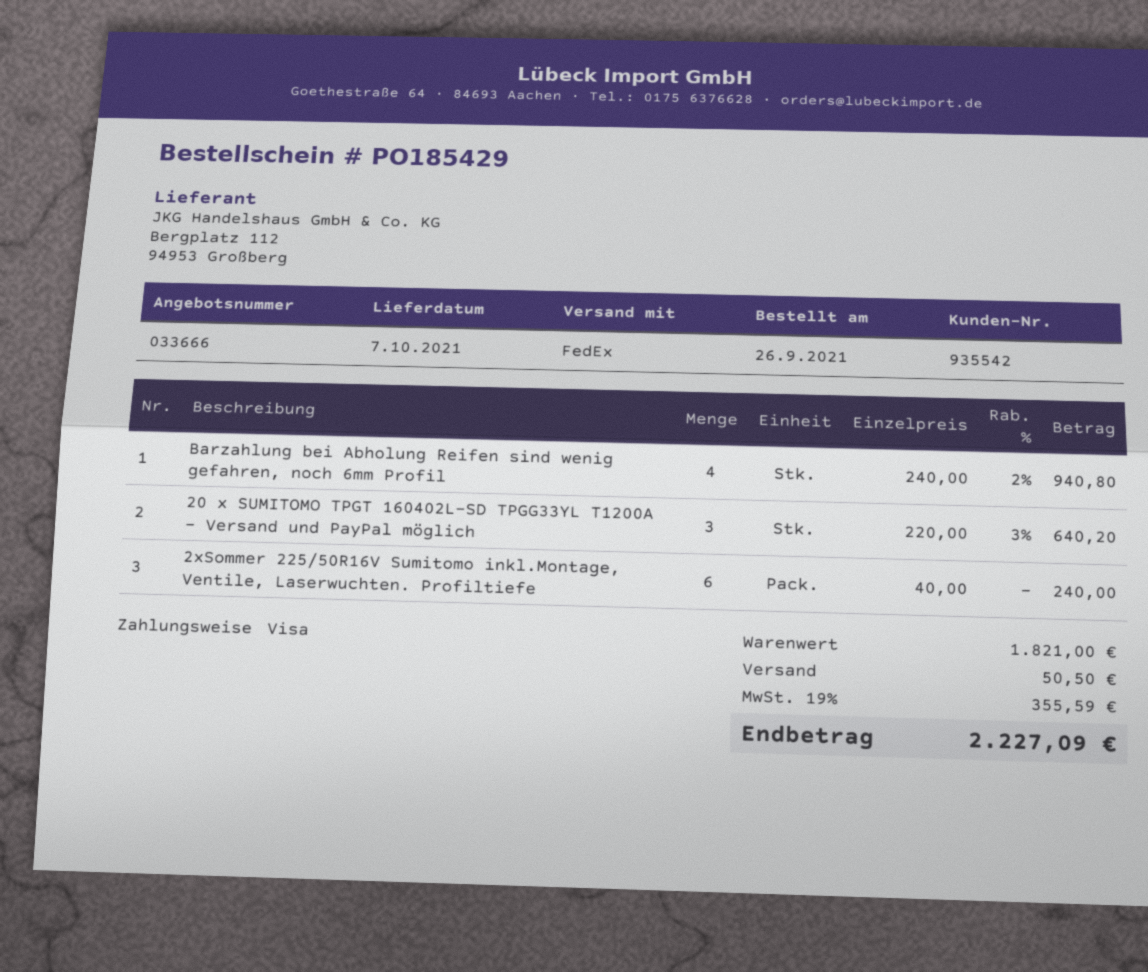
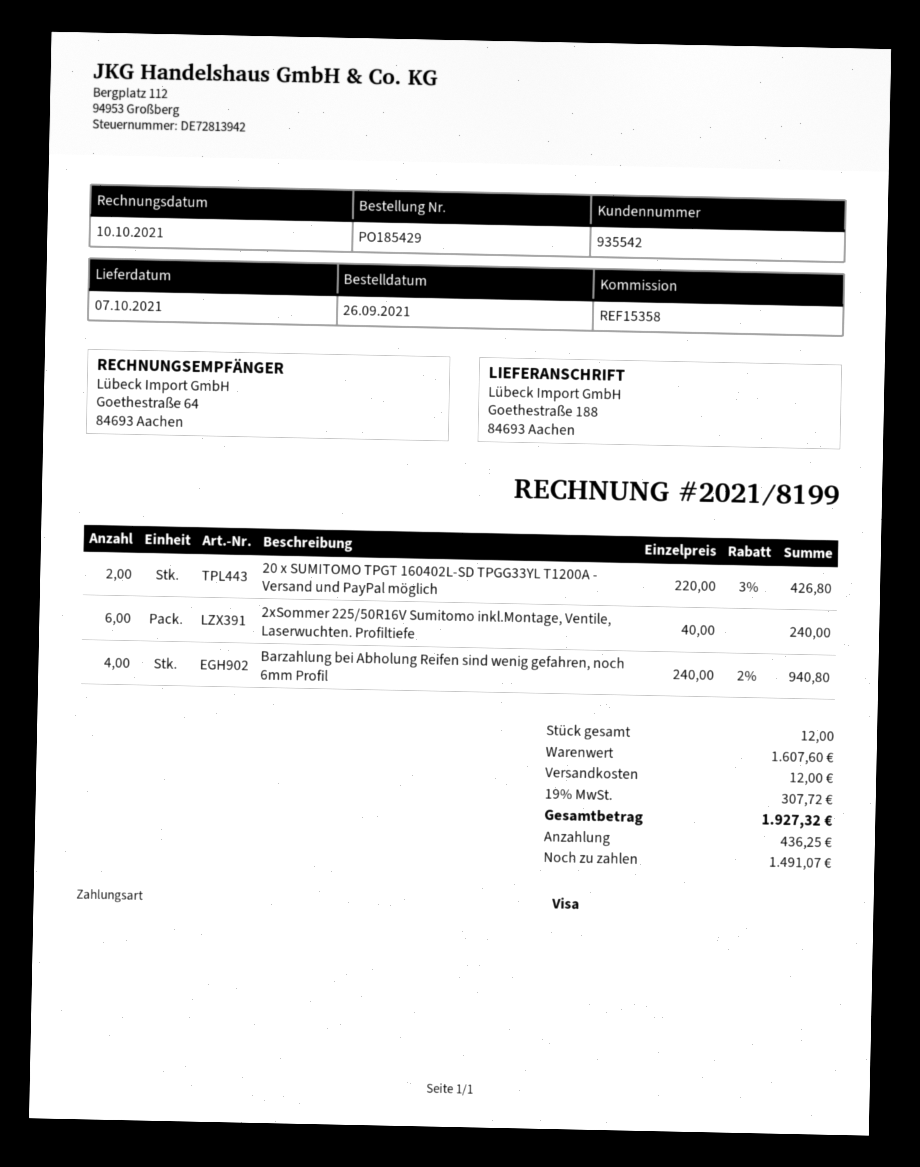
20 x SUMITOMO TPGT 160402L-SD TPGG33YL T1200A - Versand und PayPal möglich: 3 x 220.00 - 3% = 640.20 -> 2 x 220.00 - 3% = 426.80
subtotal: 1821.00 -> 1607.60
shipping: 50.50 -> 12.00
tax: 19% = 355.59 -> 19% = 307.72
total: 2227.09 -> 1927.32

